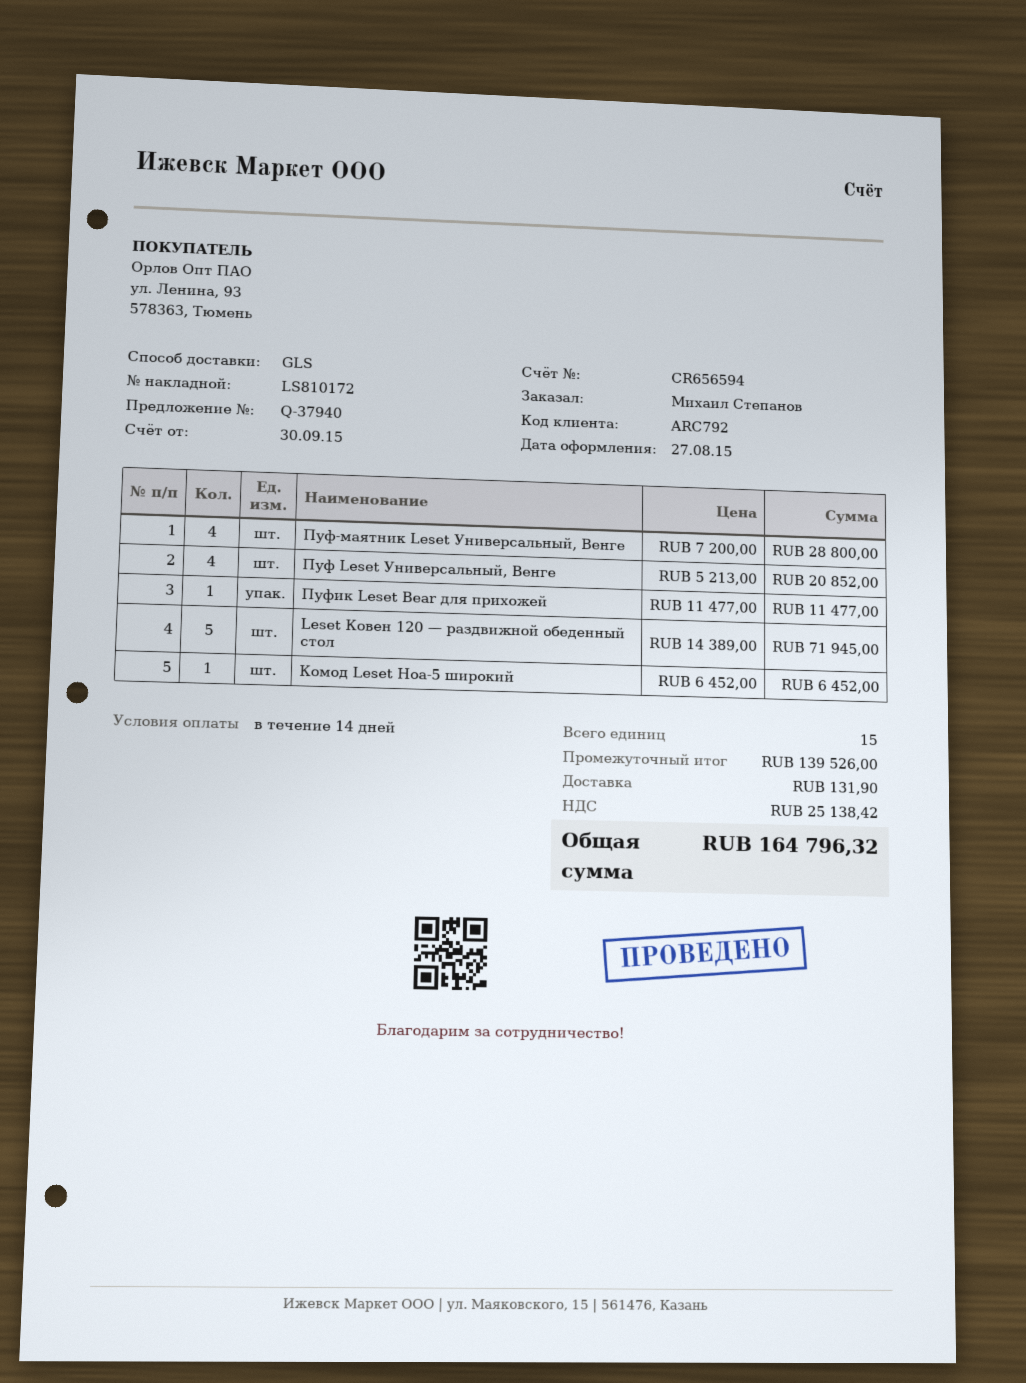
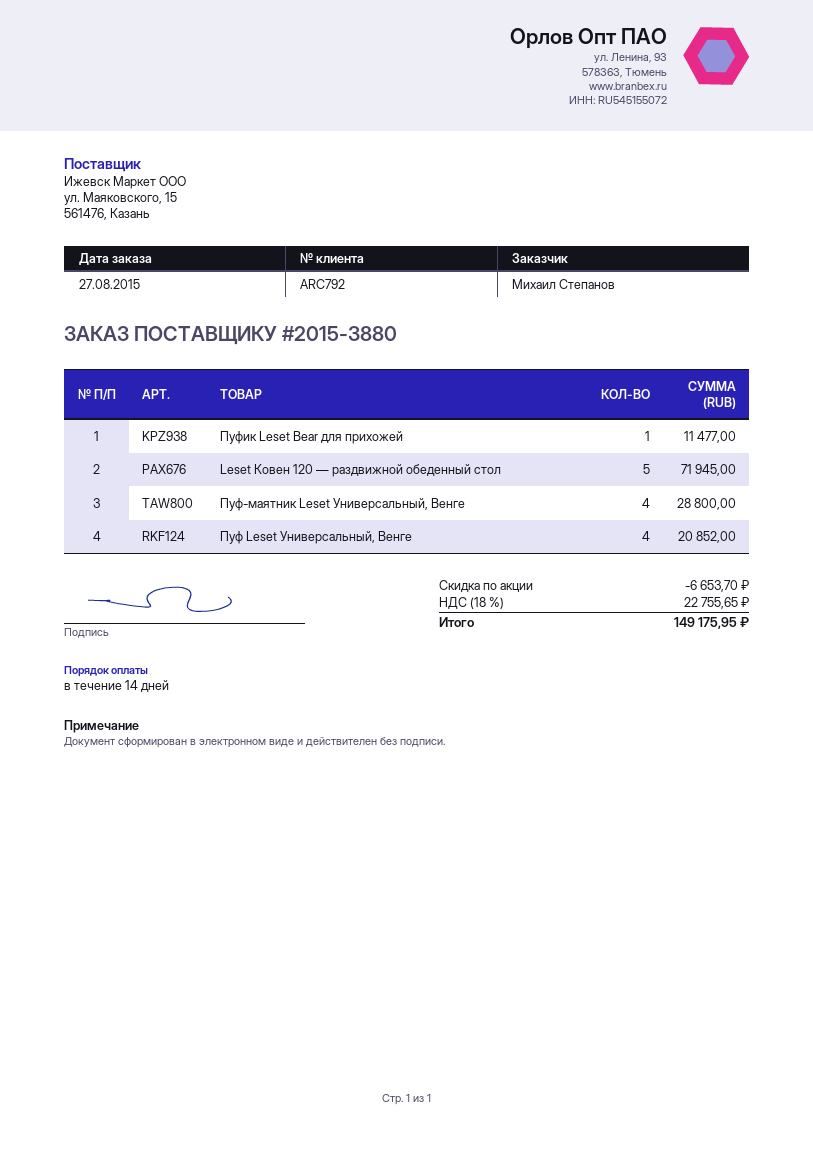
Комод Leset Ноа-5 широкий: 1 for 6452.00 -> none
discount: none -> 6653.70
shipping: 131.90 -> none
tax: 25138.42 -> 22755.65
total: 164796.32 -> 149175.95

